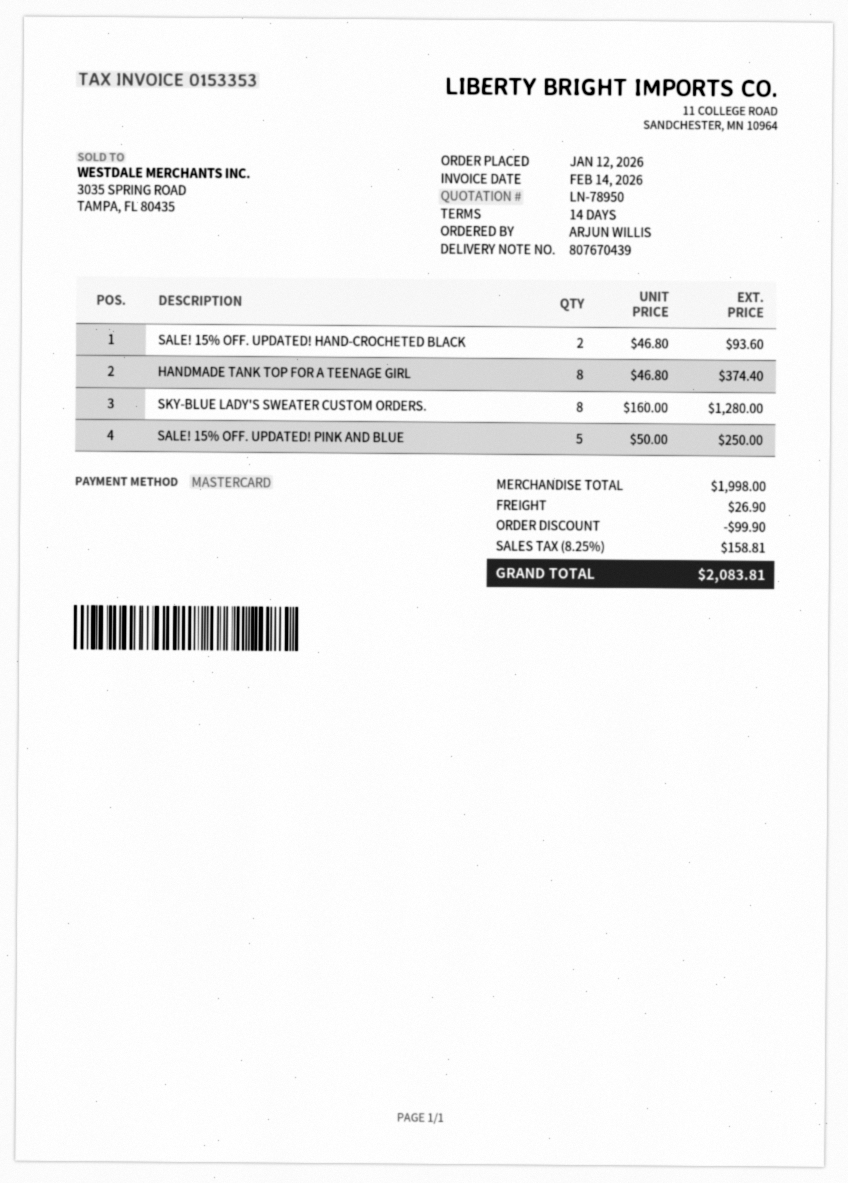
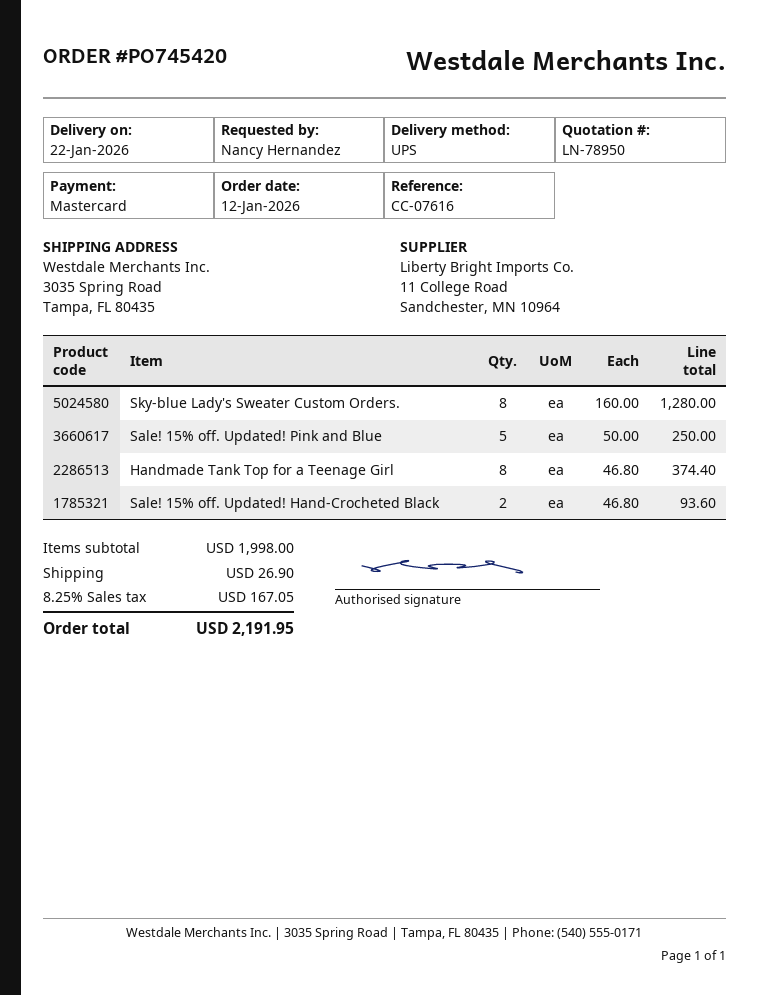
ordered by: ARJUN WILLIS -> Nancy Hernandez
discount: 99.90 -> none
tax: 8.25% = 158.81 -> 8.25% = 167.05
total: 2083.81 -> 2191.95

